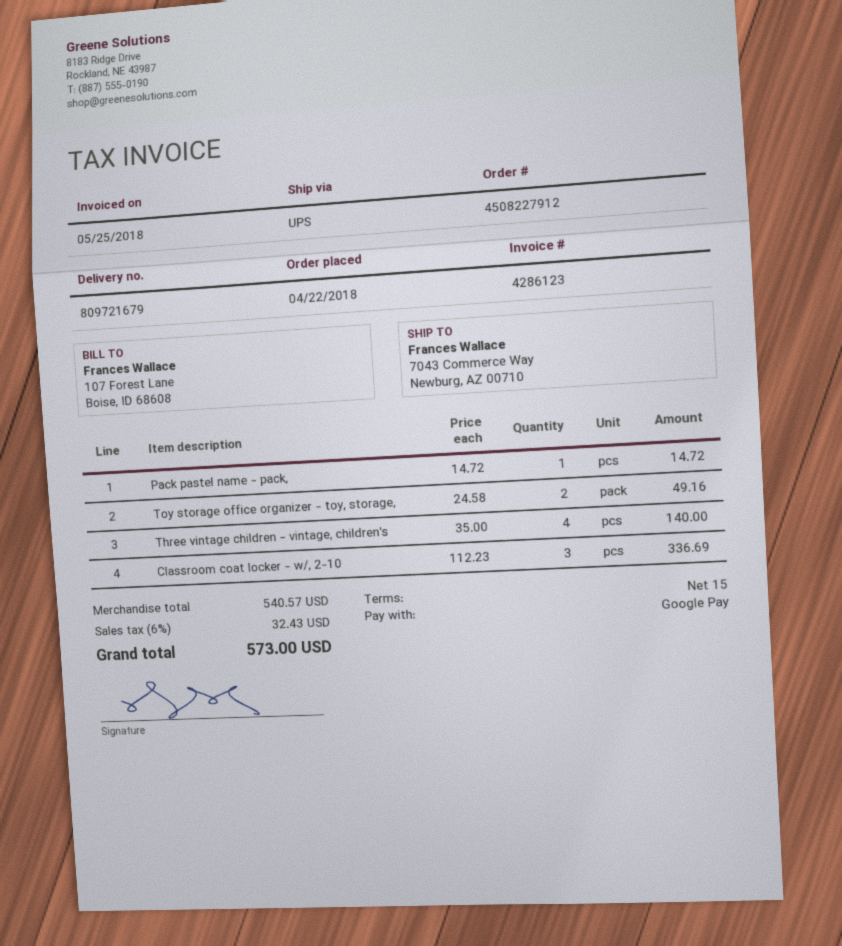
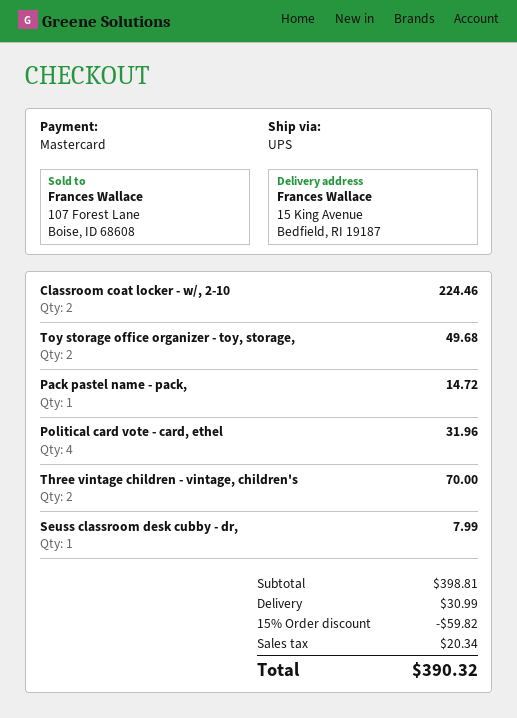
payment method: Google Pay -> Mastercard
ship to: 7043 Commerce Way, Newburg, AZ 00710 -> 15 King Avenue, Bedfield, RI 19187
Toy storage office organizer - toy, storage,: 2 for 49.16 -> 2 for 49.68
Three vintage children - vintage, children's: 4 for 140.00 -> 2 for 70.00
Classroom coat locker - w/, 2-10: 3 for 336.69 -> 2 for 224.46
Political card vote - card, ethel: none -> 4 for 31.96
Seuss classroom desk cubby - dr,: none -> 1 for 7.99
subtotal: 540.57 -> 398.81
discount: none -> 15% = 59.82
shipping: none -> 30.99
tax: 32.43 -> 20.34
total: 573.00 -> 390.32

